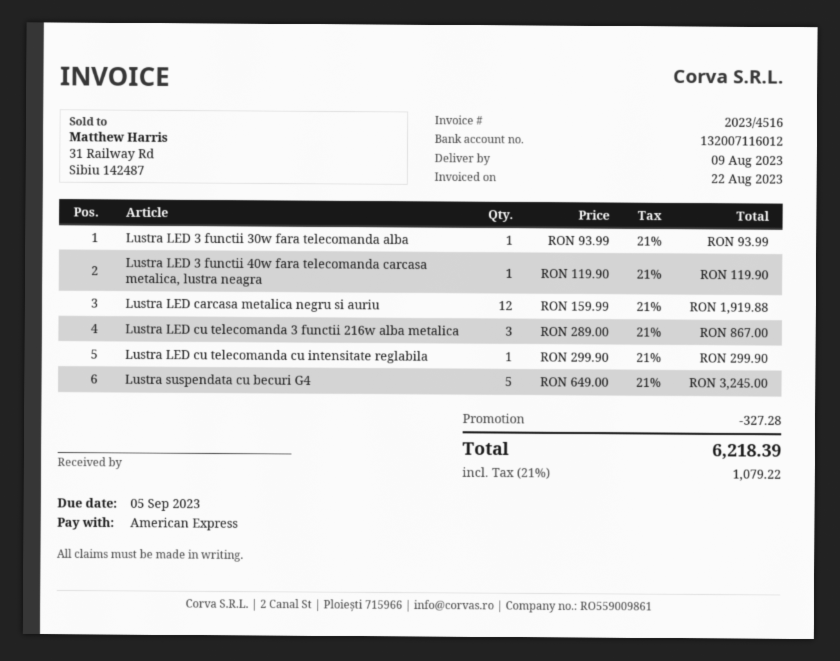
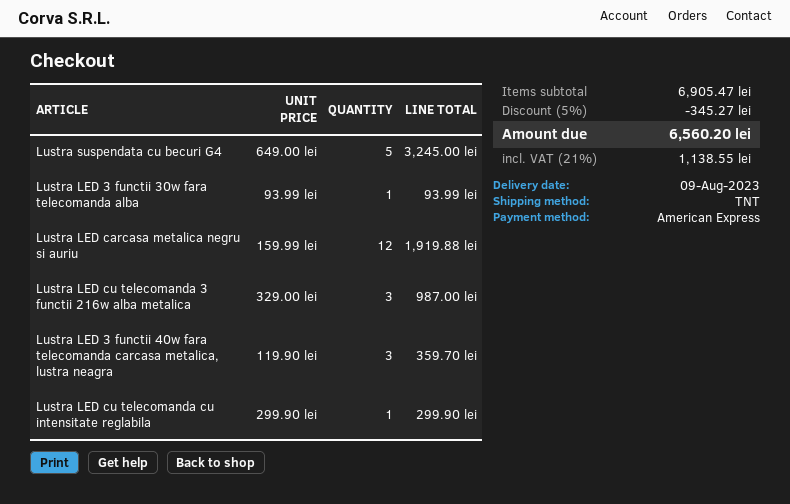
Lustra LED 3 functii 40w fara telecomanda carcasa metalica, lustra neagra: 1 x 119.90 = 119.90 -> 3 x 119.90 = 359.70
Lustra LED cu telecomanda 3 functii 216w alba metalica: 3 x 289.00 = 867.00 -> 3 x 329.00 = 987.00
discount: 327.28 -> 345.27
tax: 21% = 1079.22 -> 21% = 1138.55
total: 6218.39 -> 6560.20

